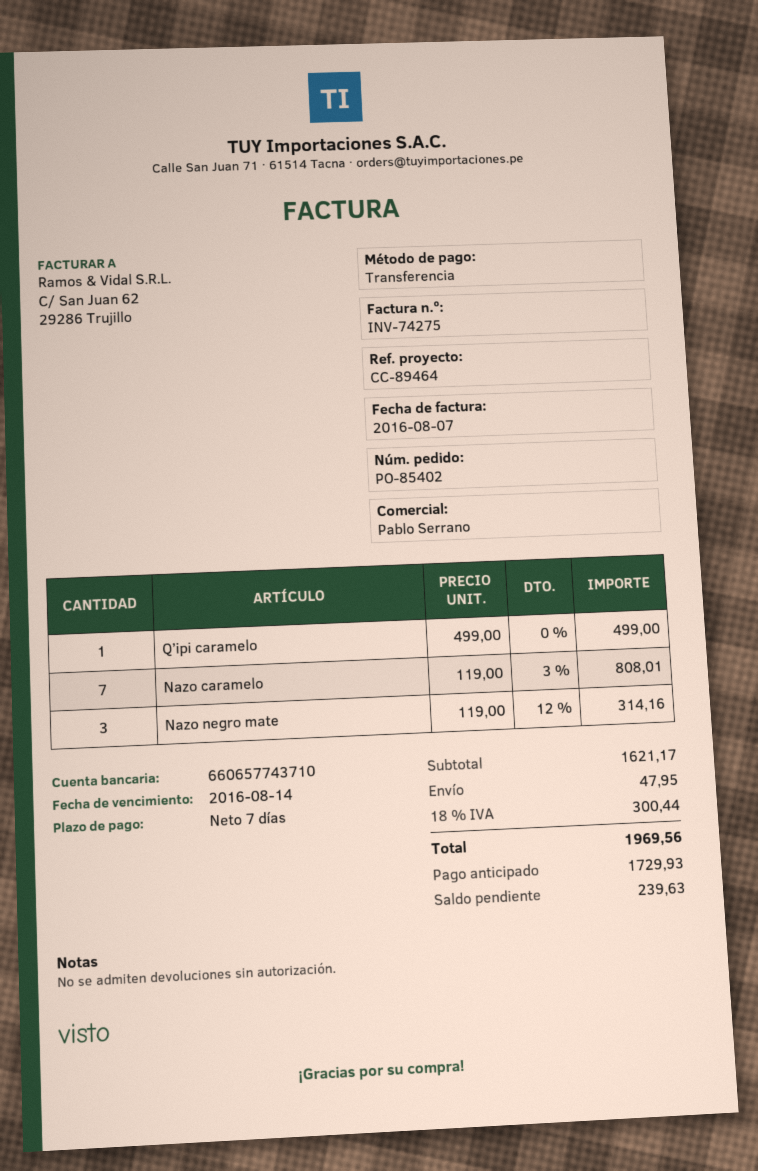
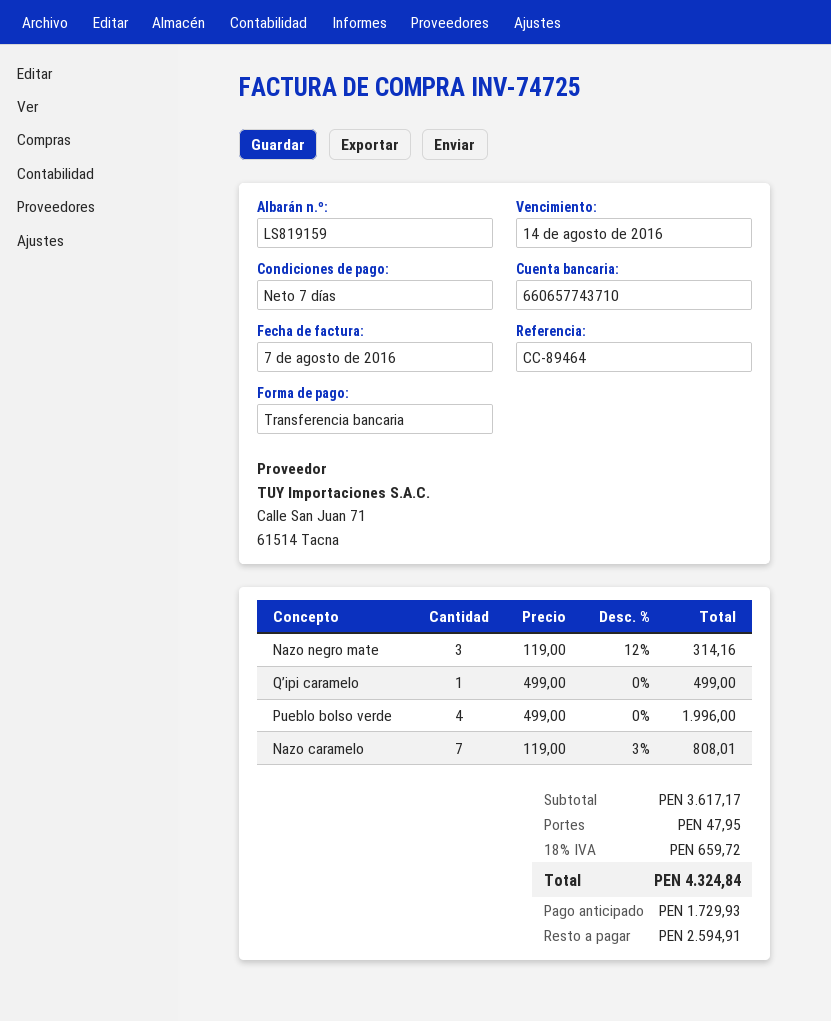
invoice number: INV-74275 -> INV-74725
Pueblo bolso verde: none -> 4 x 499.00 = 1996.00
subtotal: 1621.17 -> 3617.17
tax: 18% = 300.44 -> 18% = 659.72
total: 1969.56 -> 4324.84
balance: 239.63 -> 2594.91

